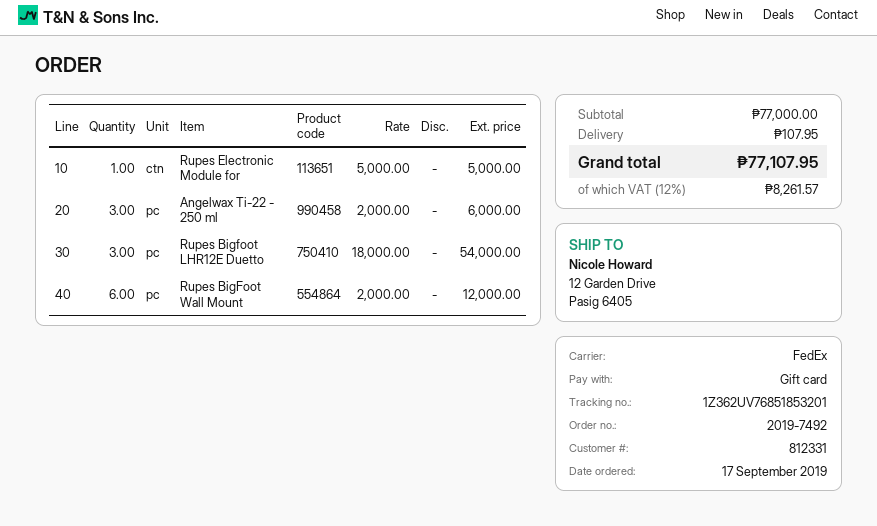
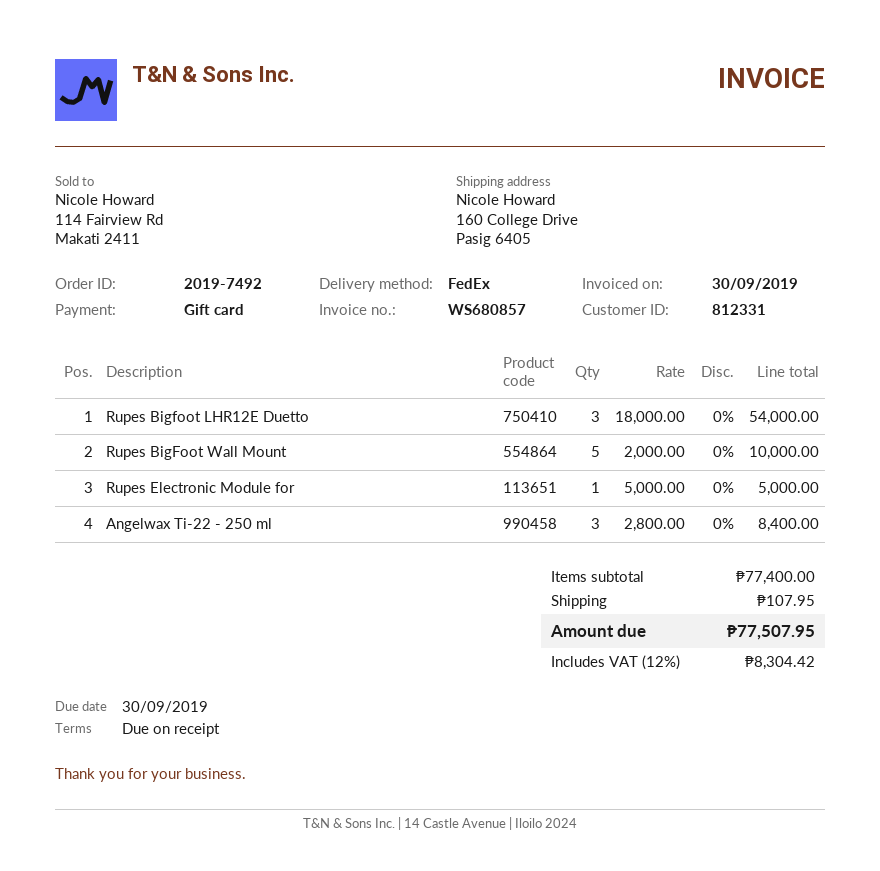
ship to: 12 Garden Drive, Pasig 6405 -> 160 College Drive, Pasig 6405
Angelwax Ti-22 - 250 ml: 3 x 2000.00 = 6000.00 -> 3 x 2800.00 = 8400.00
Rupes BigFoot Wall Mount: 6 x 2000.00 = 12000.00 -> 5 x 2000.00 = 10000.00
subtotal: 77000.00 -> 77400.00
tax: 12% = 8261.57 -> 12% = 8304.42
total: 77107.95 -> 77507.95

